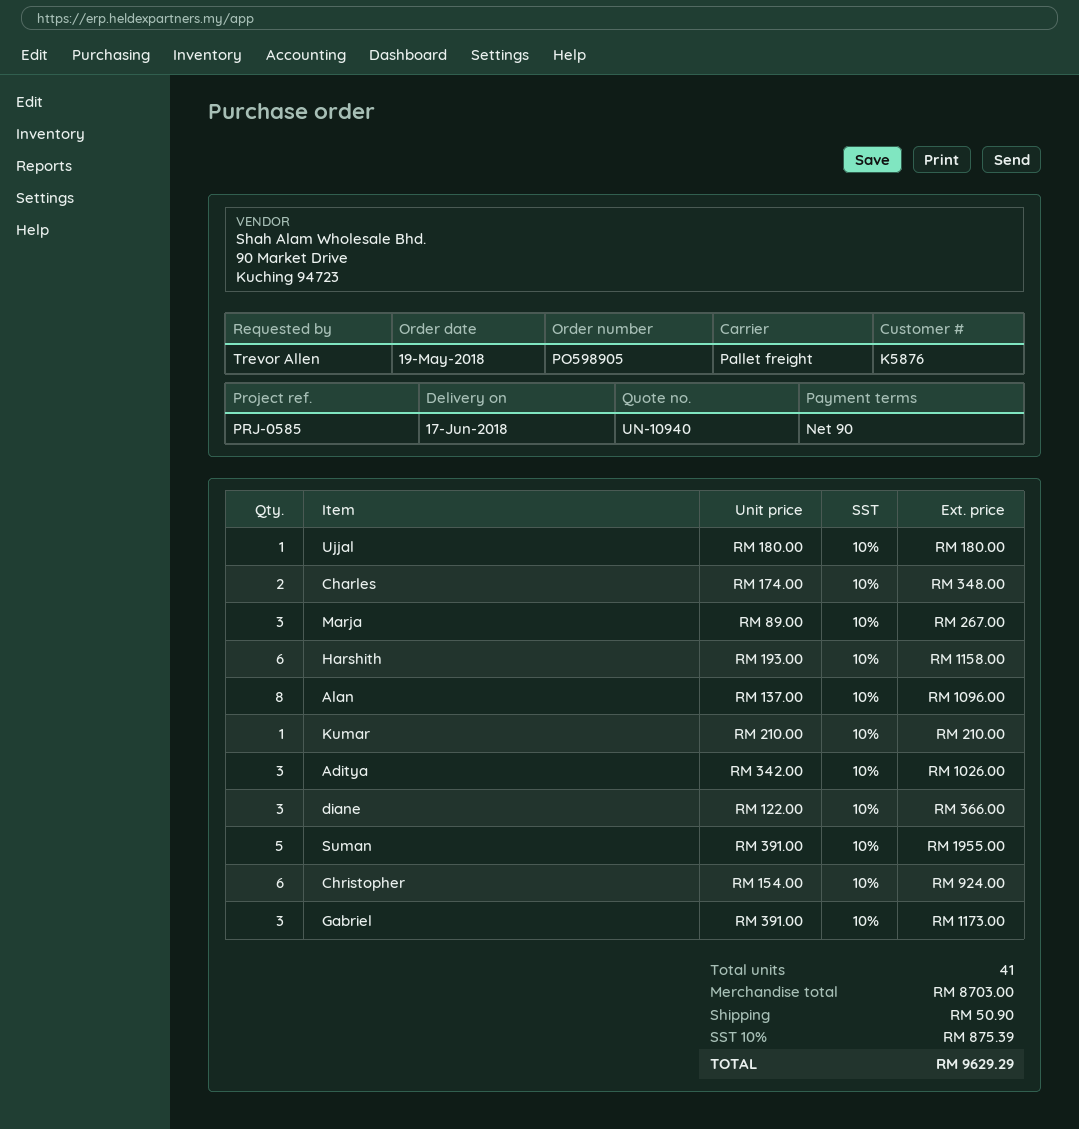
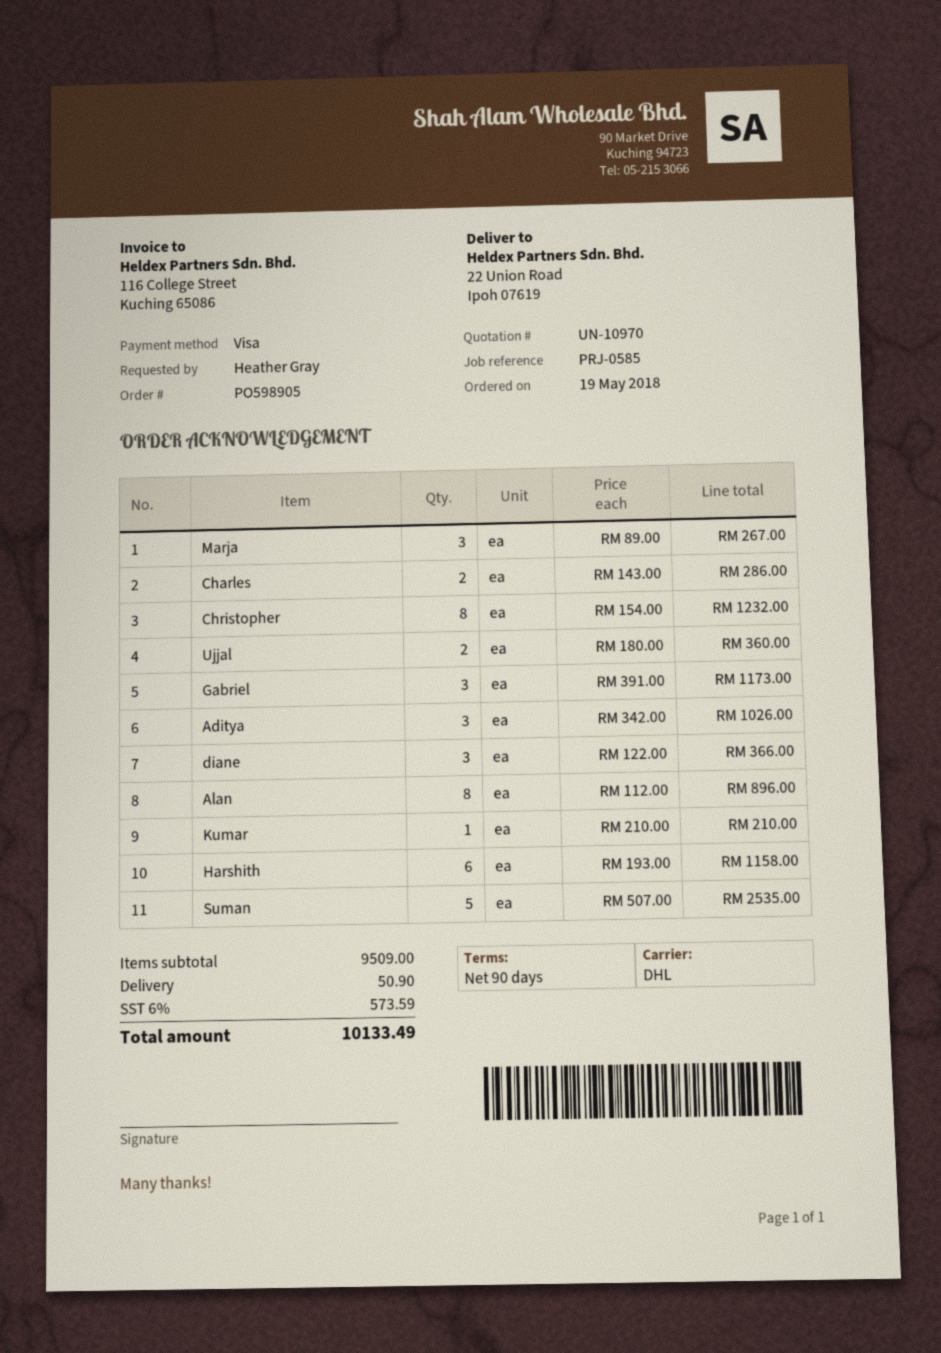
quote number: UN-10940 -> UN-10970
ordered by: Trevor Allen -> Heather Gray
shipping method: pallet freight -> DHL
Ujjal: 1 x 180.00 = 180.00 -> 2 x 180.00 = 360.00
Charles: 2 x 174.00 = 348.00 -> 2 x 143.00 = 286.00
Alan: 8 x 137.00 = 1096.00 -> 8 x 112.00 = 896.00
Suman: 5 x 391.00 = 1955.00 -> 5 x 507.00 = 2535.00
Christopher: 6 x 154.00 = 924.00 -> 8 x 154.00 = 1232.00
subtotal: 8703.00 -> 9509.00
tax: 10% = 875.39 -> 6% = 573.59
total: 9629.29 -> 10133.49

